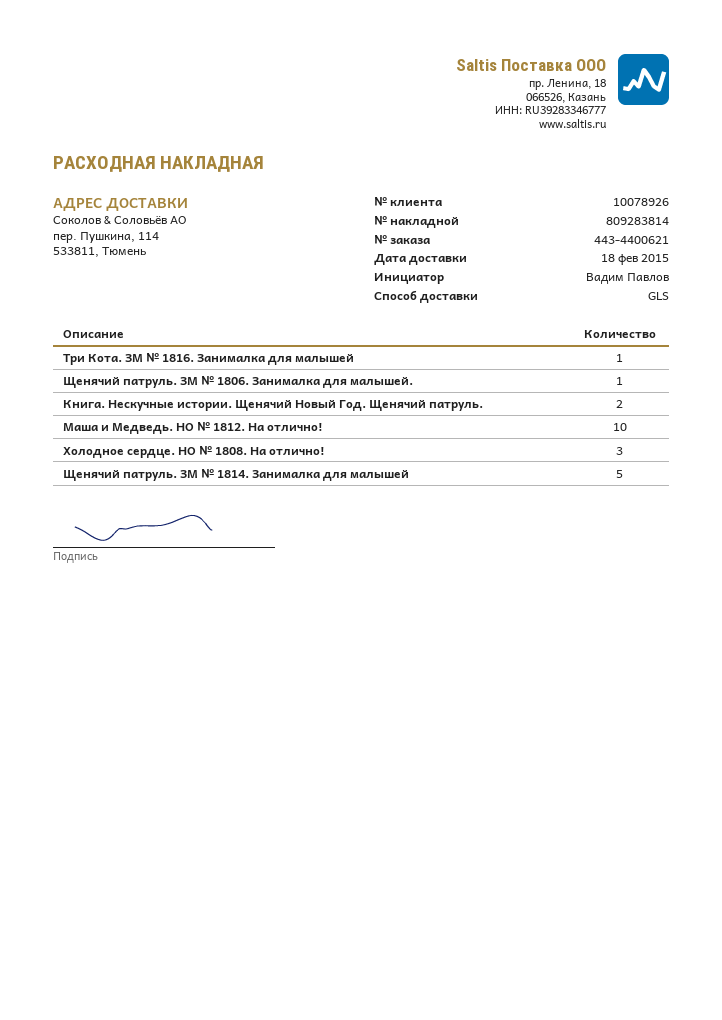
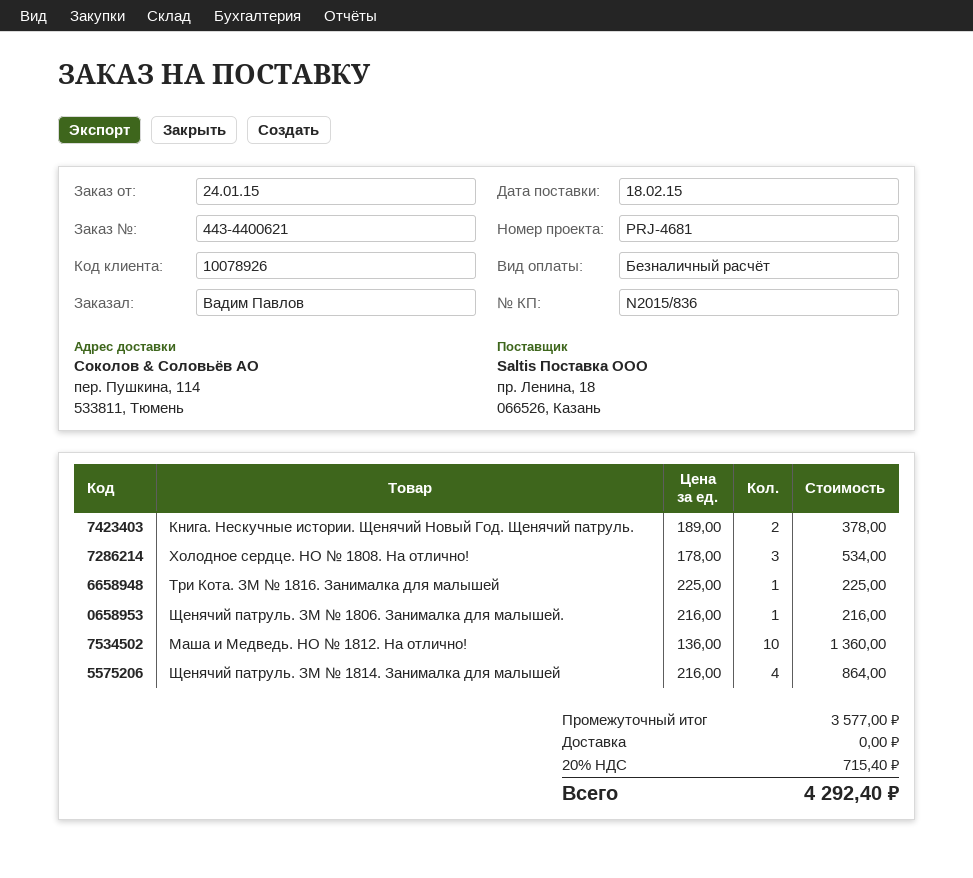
Щенячий патруль. ЗМ № 1814. Занималка для малышей: 5 -> 4

